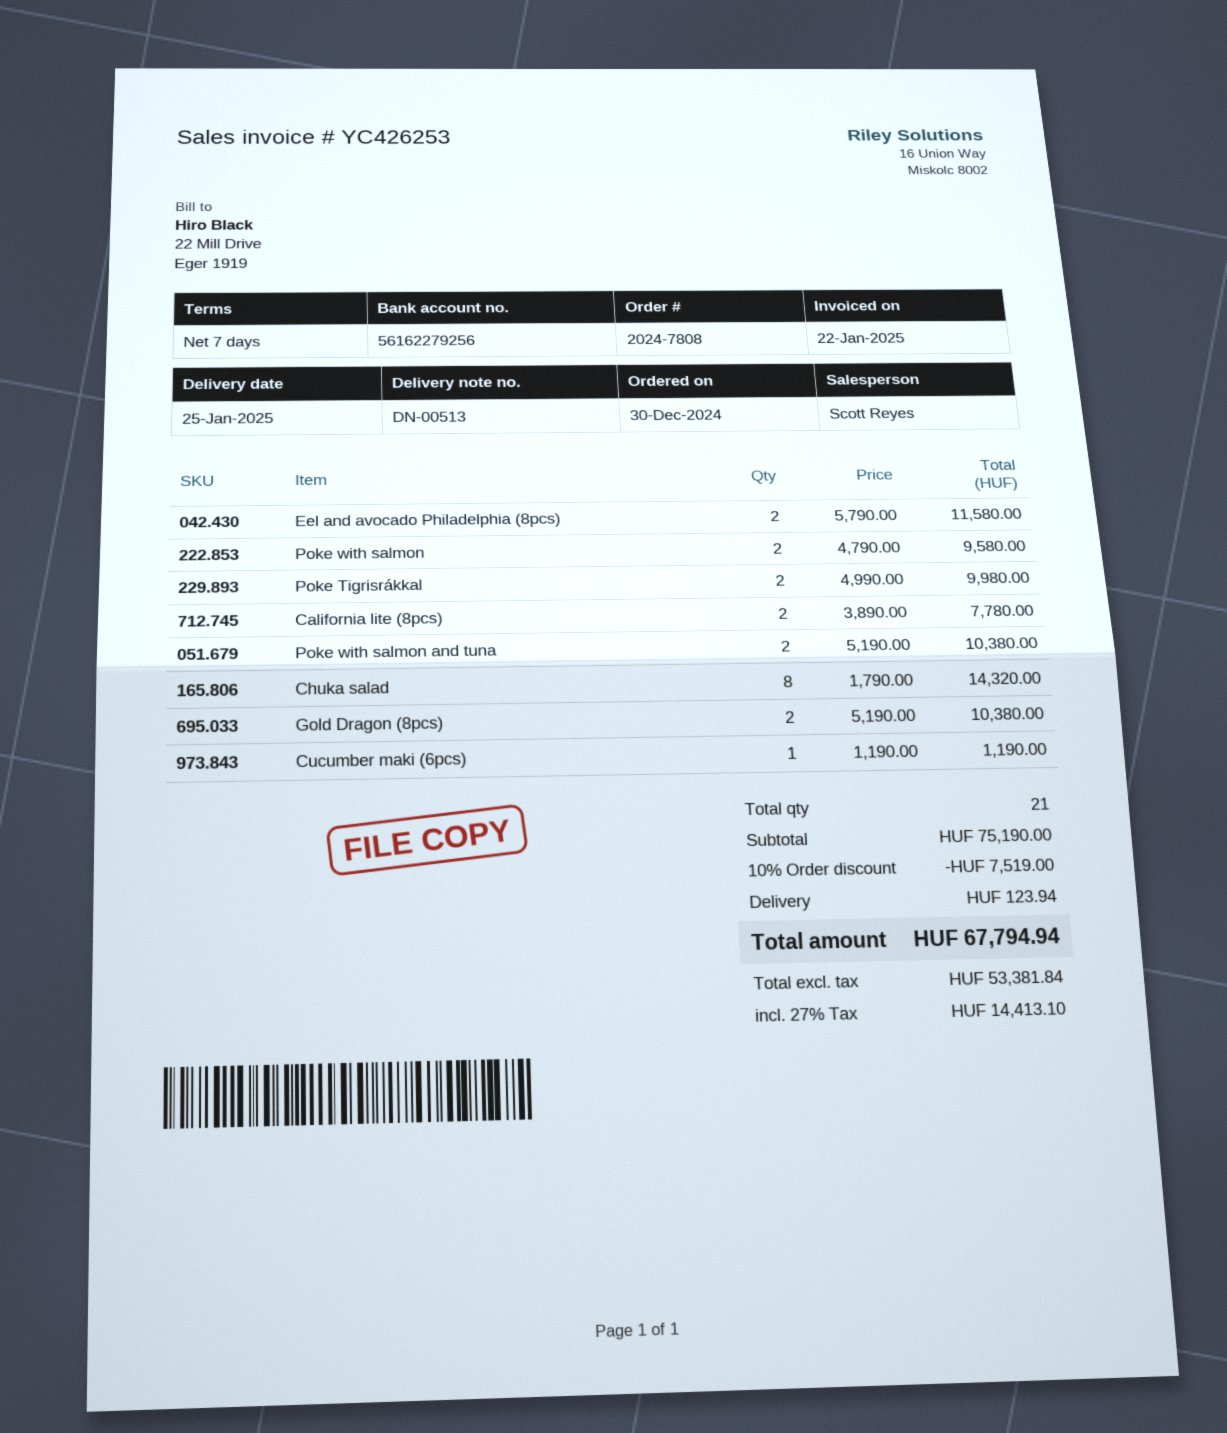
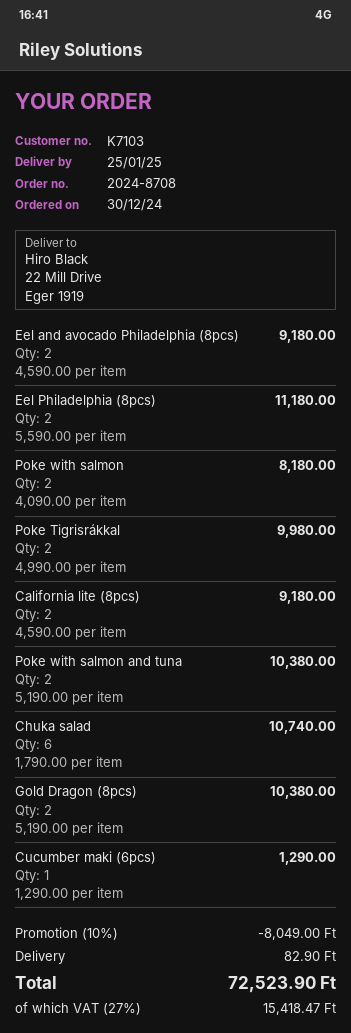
order number: 2024-7808 -> 2024-8708
Eel and avocado Philadelphia (8pcs): 2 x 5790.00 = 11580.00 -> 2 x 4590.00 = 9180.00
Poke with salmon: 2 x 4790.00 = 9580.00 -> 2 x 4090.00 = 8180.00
California lite (8pcs): 2 x 3890.00 = 7780.00 -> 2 x 4590.00 = 9180.00
Chuka salad: 8 x 1790.00 = 14320.00 -> 6 x 1790.00 = 10740.00
Cucumber maki (6pcs): 1 x 1190.00 = 1190.00 -> 1 x 1290.00 = 1290.00
Eel Philadelphia (8pcs): none -> 2 x 5590.00 = 11180.00
discount: 10% = 7519.00 -> 10% = 8049.00
shipping: 123.94 -> 82.90
tax: 27% = 14413.10 -> 27% = 15418.47
total: 67794.94 -> 72523.90

